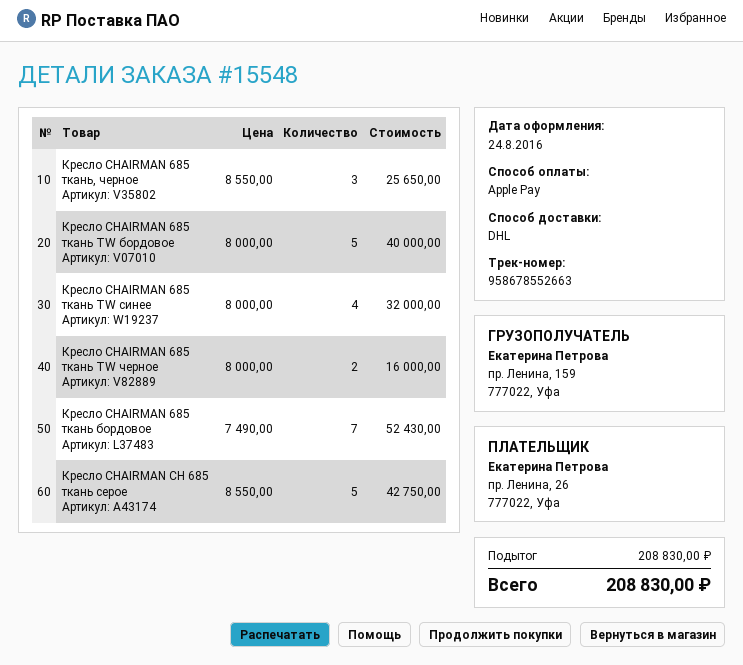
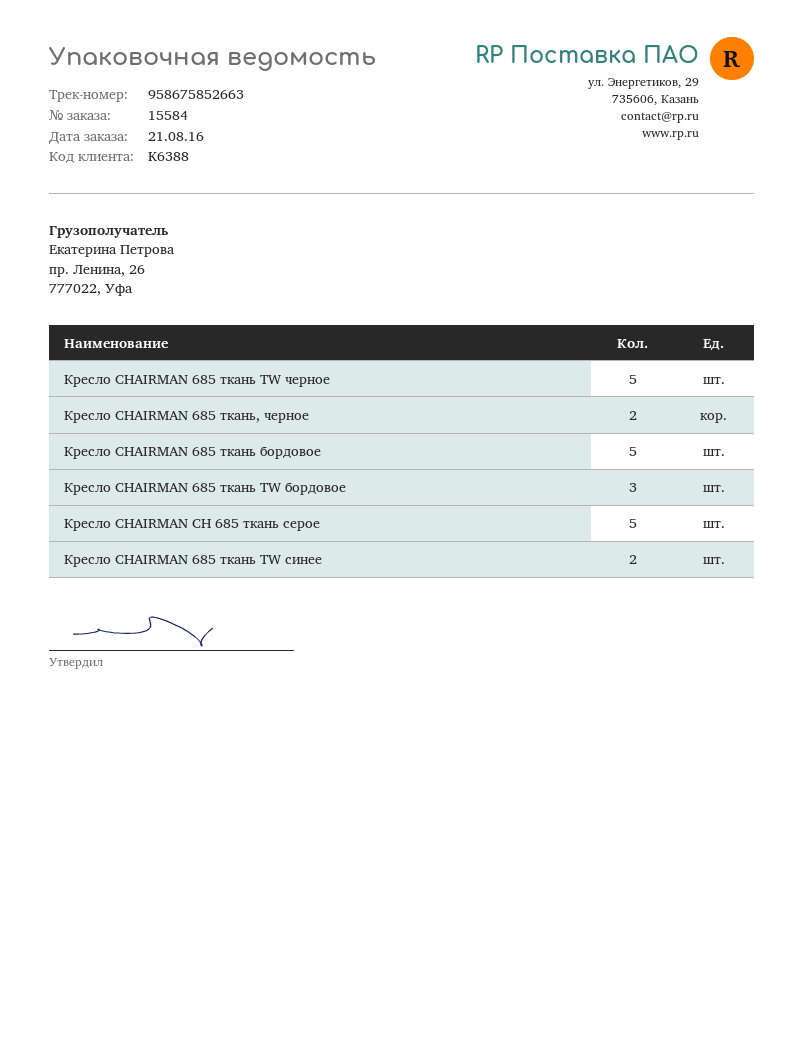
order number: 15548 -> 15584
order date: 2016-08-24 -> 2016-08-21
tracking number: 958678552663 -> 958675852663
ship to: пр. Ленина, 159, 777022, Уфа -> пр. Ленина, 26, 777022, Уфа
Кресло CHAIRMAN 685 ткань, черное: 3 -> 2
Кресло CHAIRMAN 685 ткань TW бордовое: 5 -> 3
Кресло CHAIRMAN 685 ткань TW синее: 4 -> 2
Кресло CHAIRMAN 685 ткань TW черное: 2 -> 5
Кресло CHAIRMAN 685 ткань бордовое: 7 -> 5

